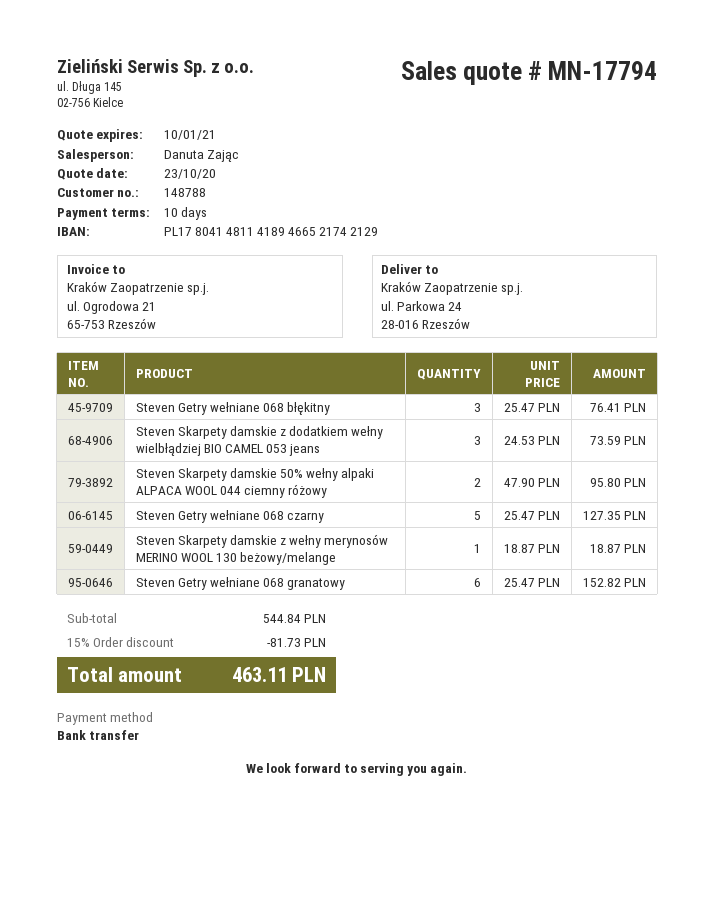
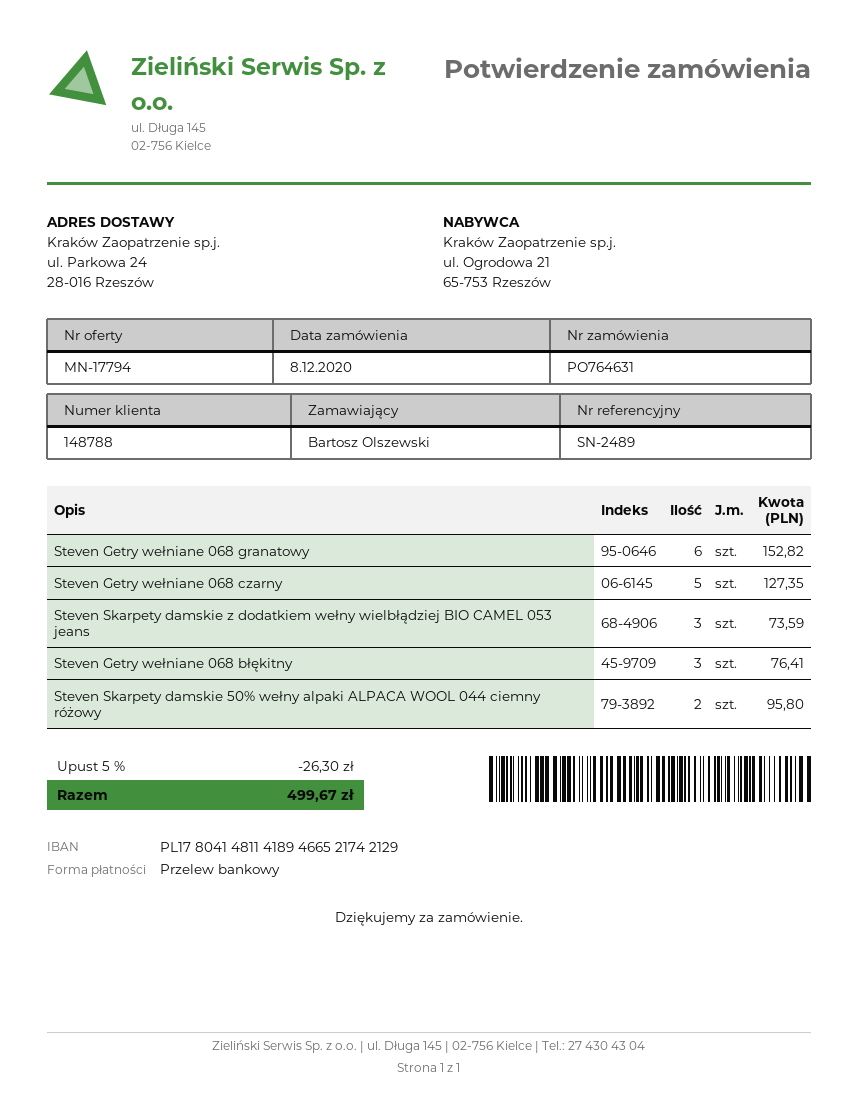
Steven Skarpety damskie z wełny merynosów MERINO WOOL 130 beżowy/melange: 1 for 18.87 -> none
discount: 15% = 81.73 -> 5% = 26.30
total: 463.11 -> 499.67

